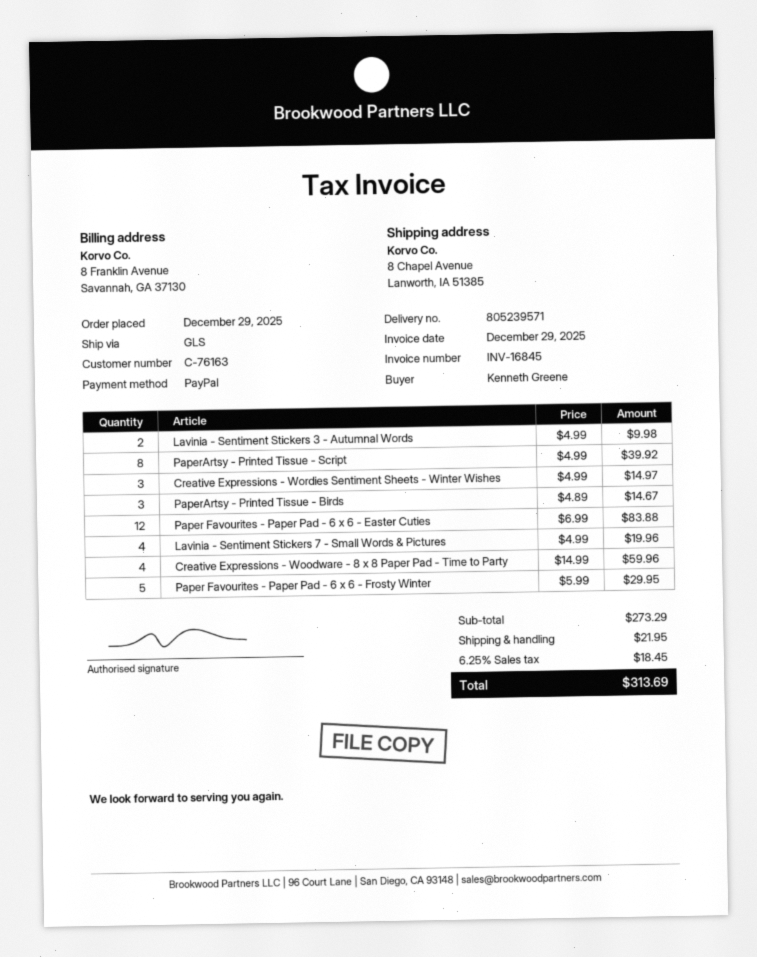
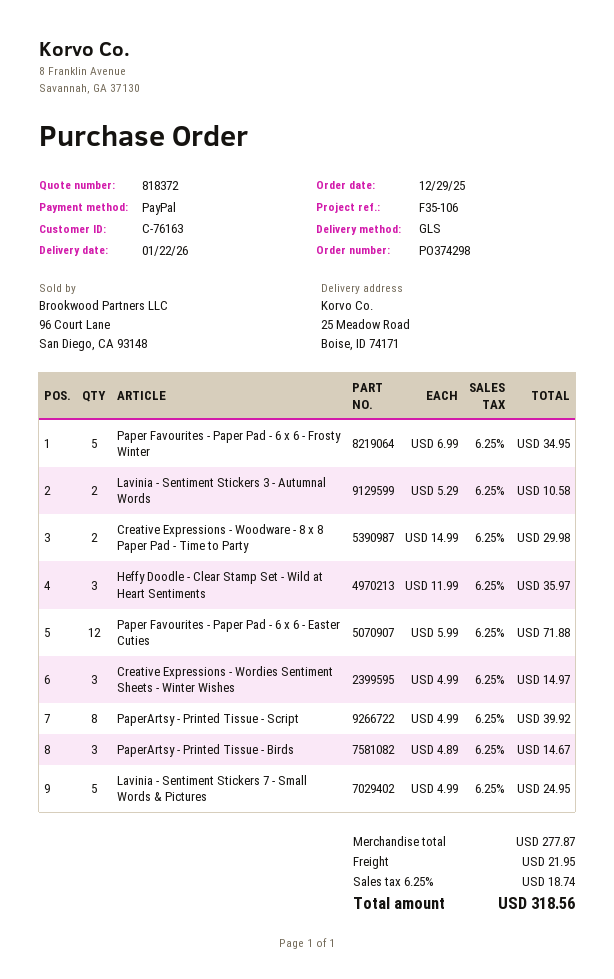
ship to: 8 Chapel Avenue, Lanworth, IA 51385 -> 25 Meadow Road, Boise, ID 74171
Lavinia - Sentiment Stickers 3 - Autumnal Words: 2 x 4.99 = 9.98 -> 2 x 5.29 = 10.58
Paper Favourites - Paper Pad - 6 x 6 - Easter Cuties: 12 x 6.99 = 83.88 -> 12 x 5.99 = 71.88
Lavinia - Sentiment Stickers 7 - Small Words & Pictures: 4 x 4.99 = 19.96 -> 5 x 4.99 = 24.95
Creative Expressions - Woodware - 8 x 8 Paper Pad - Time to Party: 4 x 14.99 = 59.96 -> 2 x 14.99 = 29.98
Paper Favourites - Paper Pad - 6 x 6 - Frosty Winter: 5 x 5.99 = 29.95 -> 5 x 6.99 = 34.95
Heffy Doodle - Clear Stamp Set - Wild at Heart Sentiments: none -> 3 x 11.99 = 35.97
subtotal: 273.29 -> 277.87
tax: 6.25% = 18.45 -> 6.25% = 18.74
total: 313.69 -> 318.56

